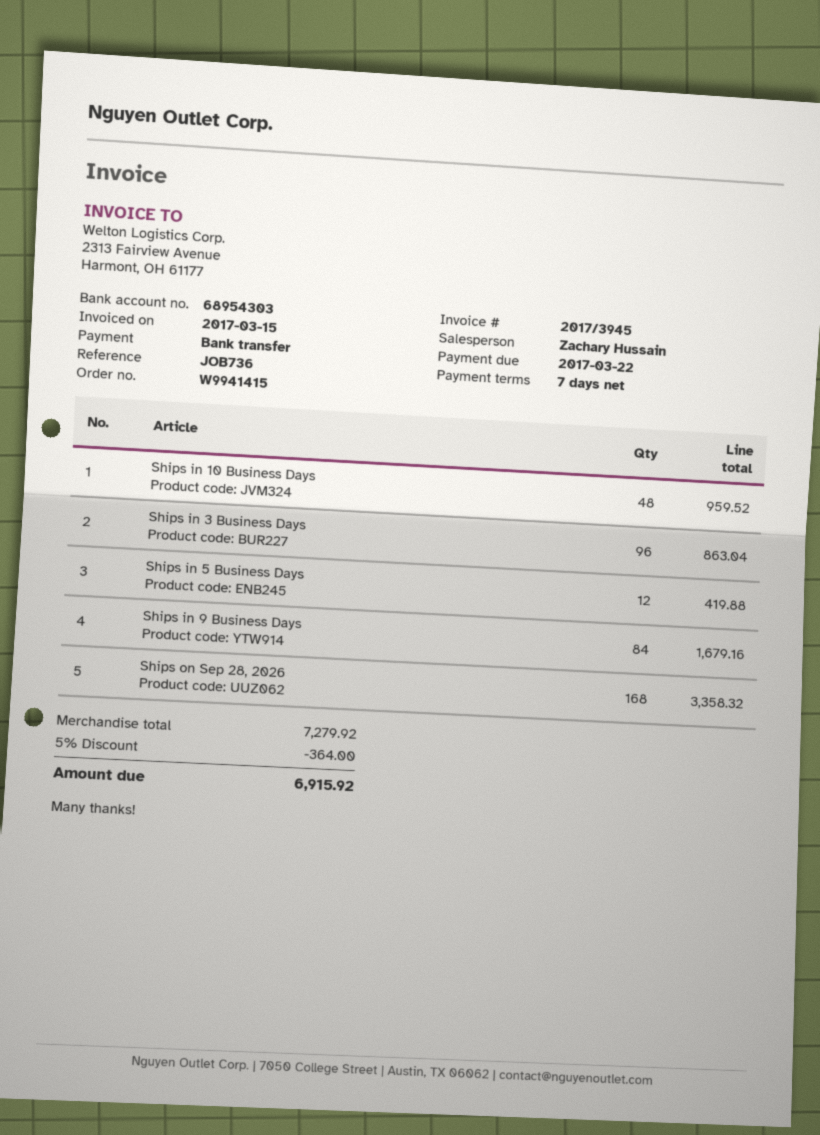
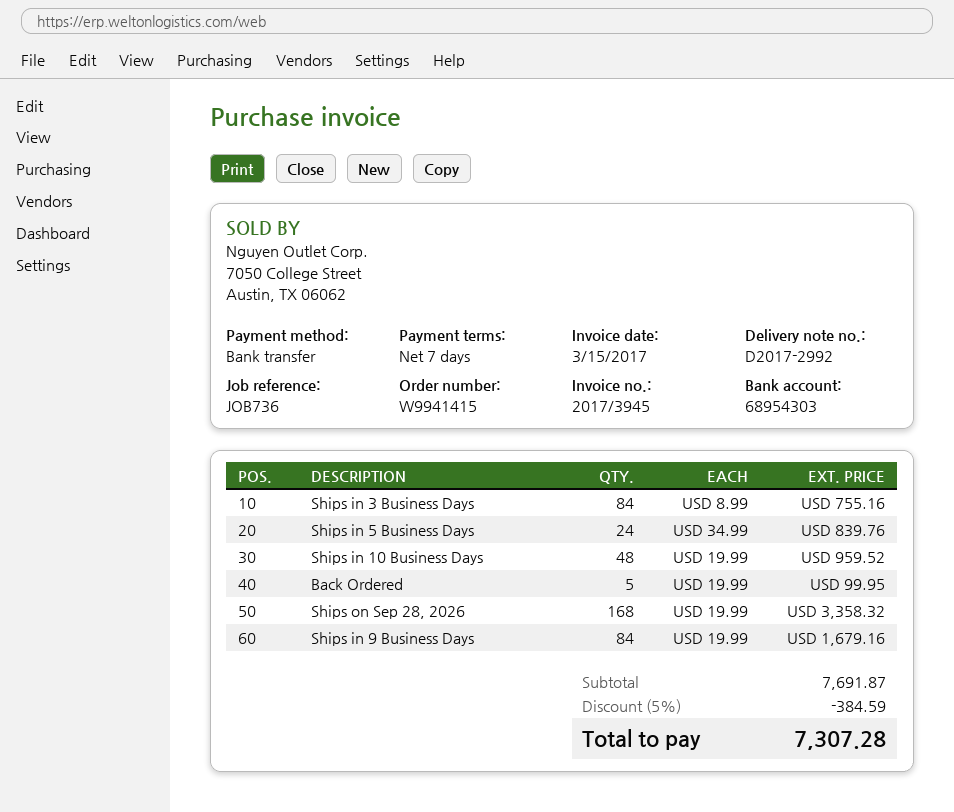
Ships in 3 Business Days: 96 for 863.04 -> 84 for 755.16
Ships in 5 Business Days: 12 for 419.88 -> 24 for 839.76
Back Ordered: none -> 5 for 99.95
subtotal: 7279.92 -> 7691.87
discount: 5% = 364.00 -> 5% = 384.59
total: 6915.92 -> 7307.28

